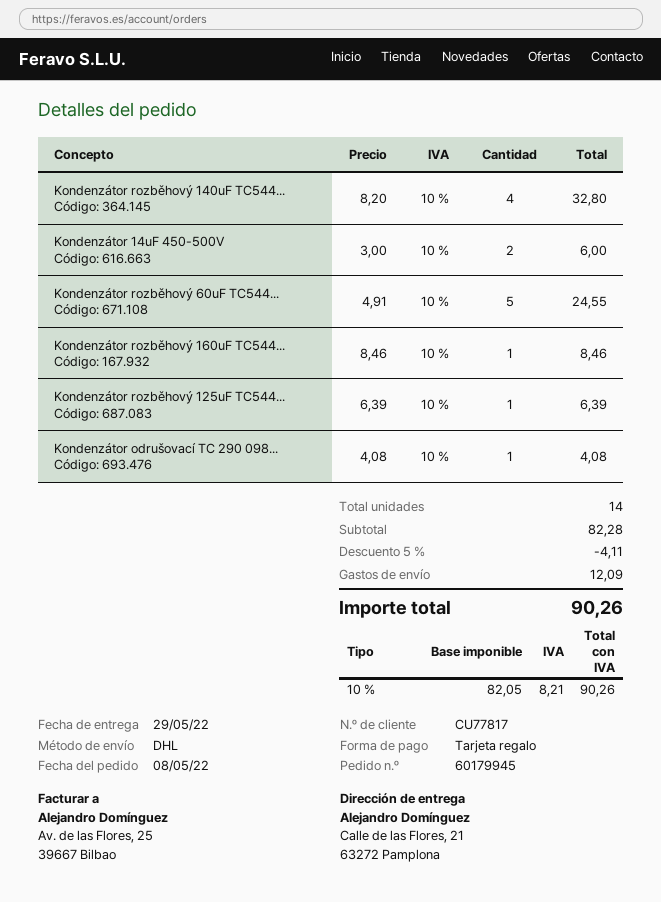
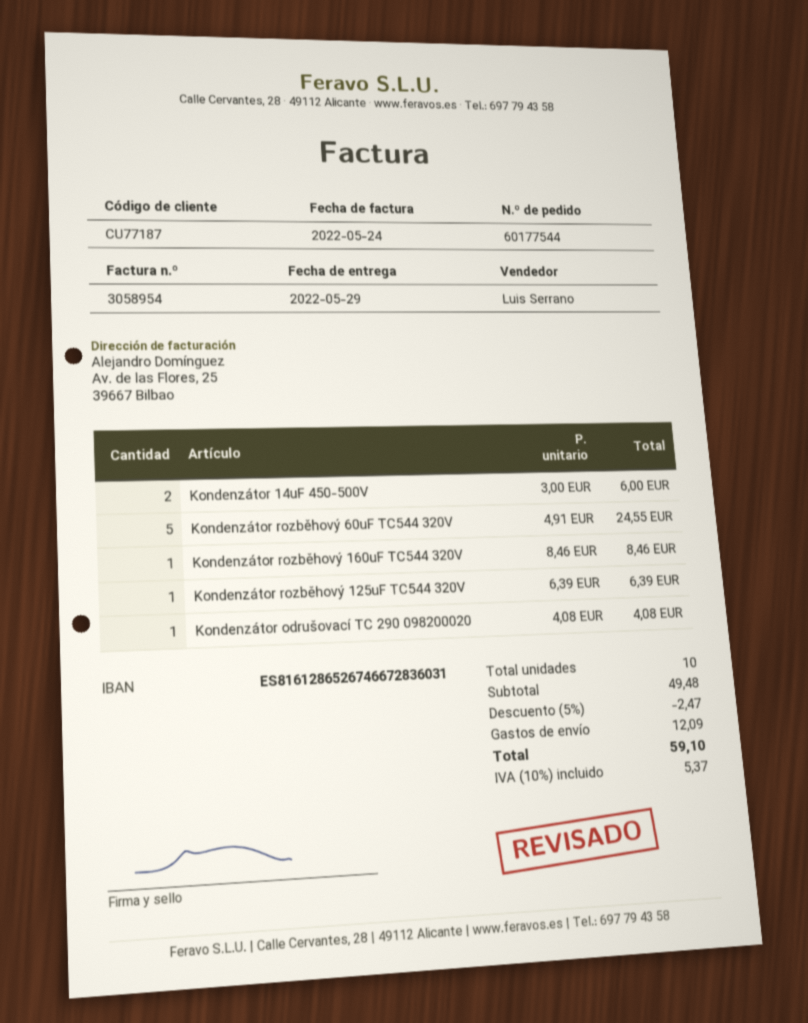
order number: 60179945 -> 60177544
customer number: CU77817 -> CU77187
Kondenzátor rozběhový 140uF TC544...: 4 x 8.20 = 32.80 -> none
total quantity: 14 -> 10
subtotal: 82.28 -> 49.48
discount: 5% = 4.11 -> 5% = 2.47
tax: 10% = 8.21 -> 10% = 5.37
total: 90.26 -> 59.10

